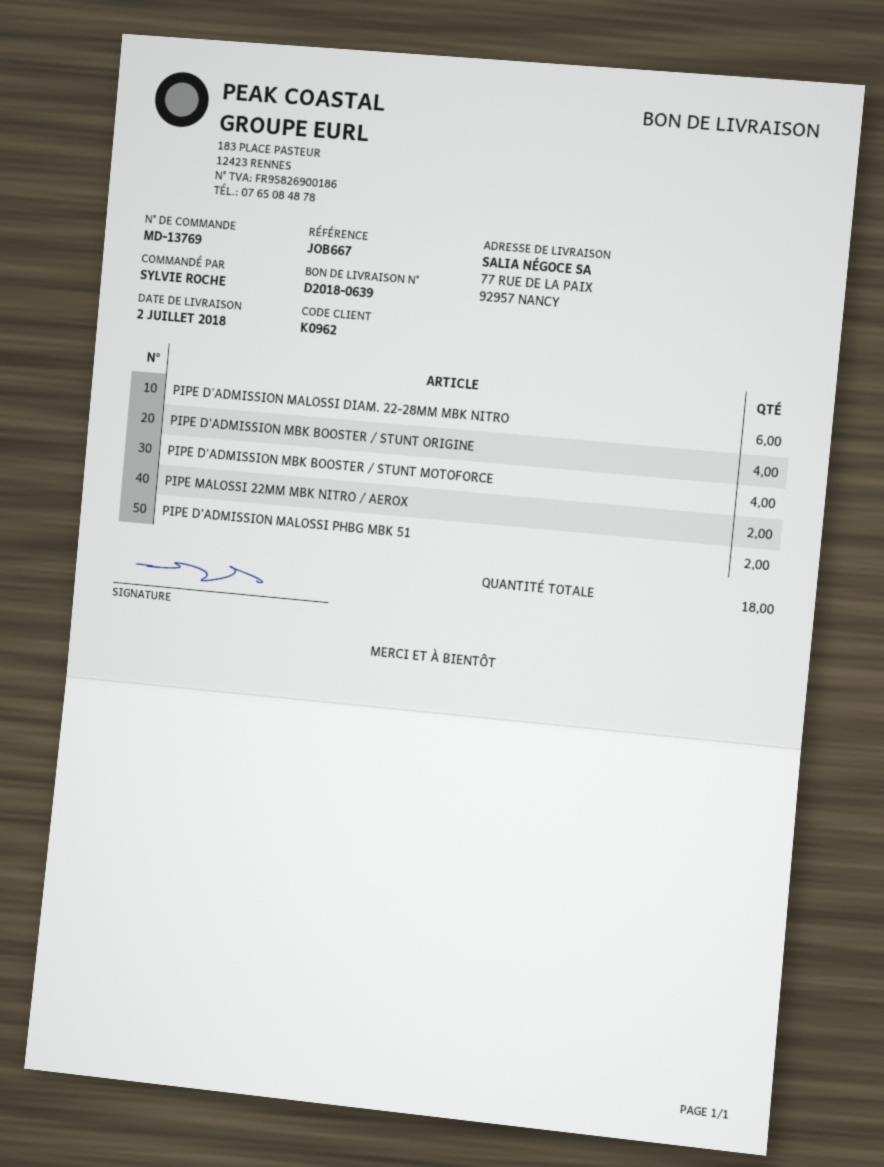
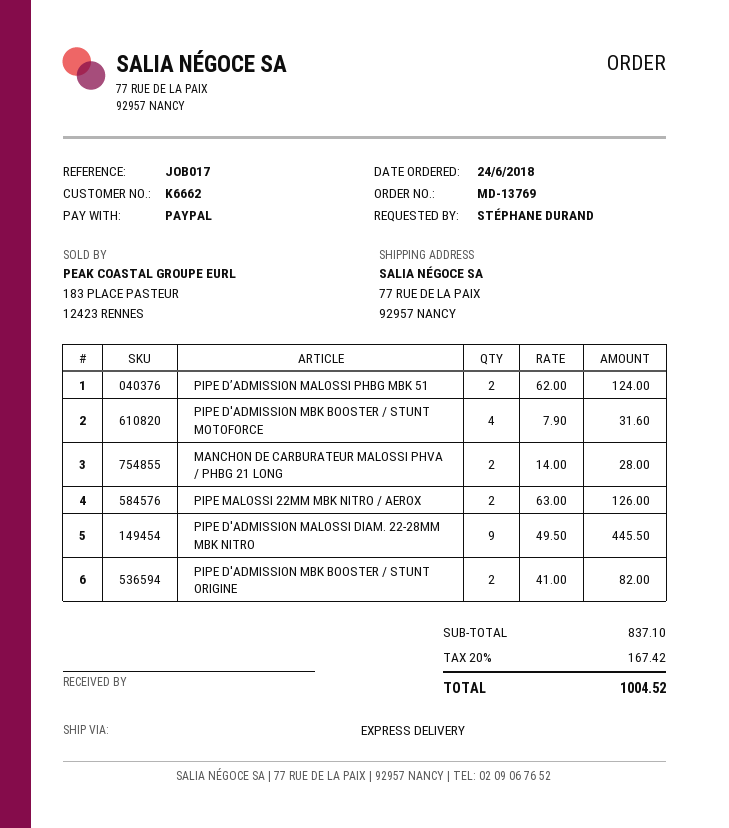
customer number: K0962 -> K6662
reference: JOB667 -> JOB017
ordered by: SYLVIE ROCHE -> STÉPHANE DURAND
PIPE D'ADMISSION MALOSSI DIAM. 22-28MM MBK NITRO: 6 -> 9
PIPE D'ADMISSION MBK BOOSTER / STUNT ORIGINE: 4 -> 2
MANCHON DE CARBURATEUR MALOSSI PHVA / PHBG 21 LONG: none -> 2

